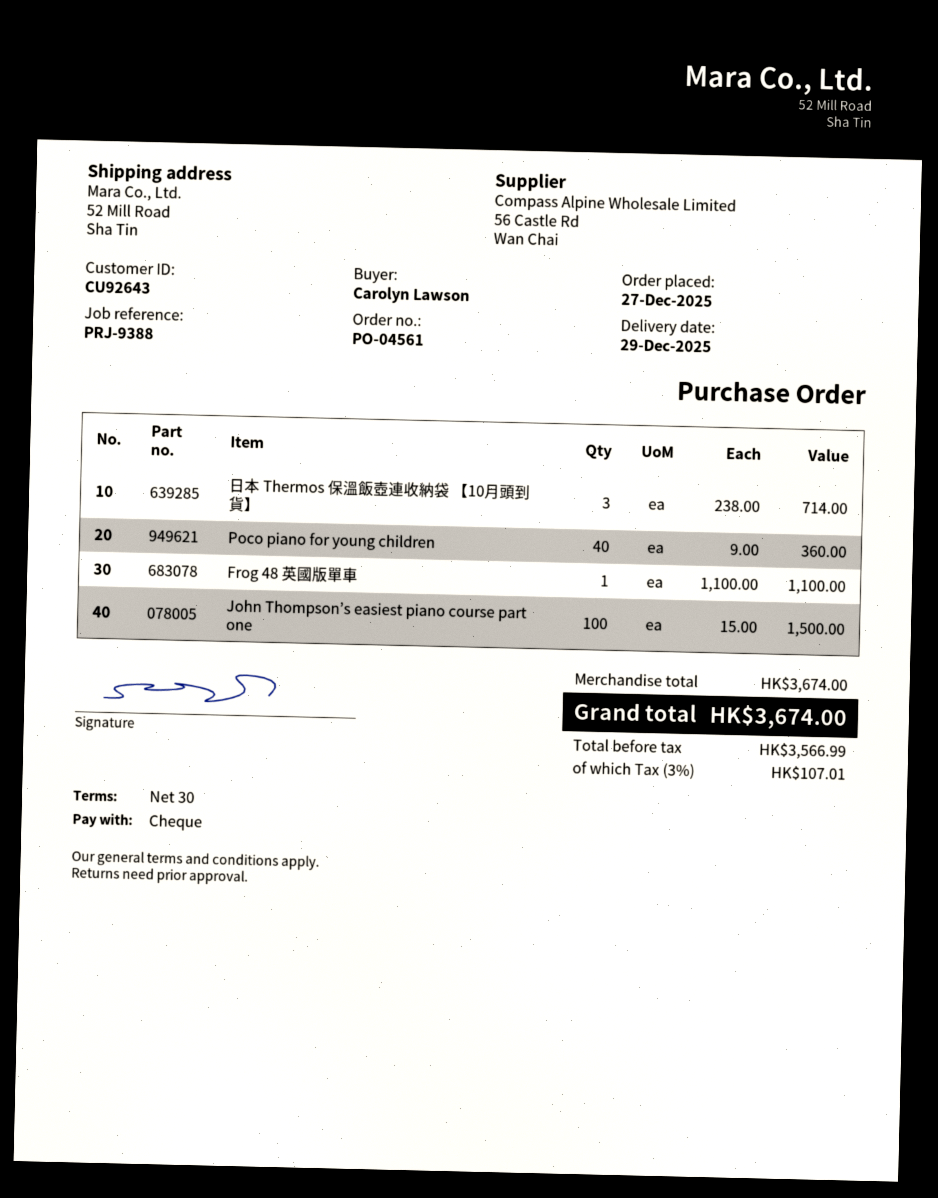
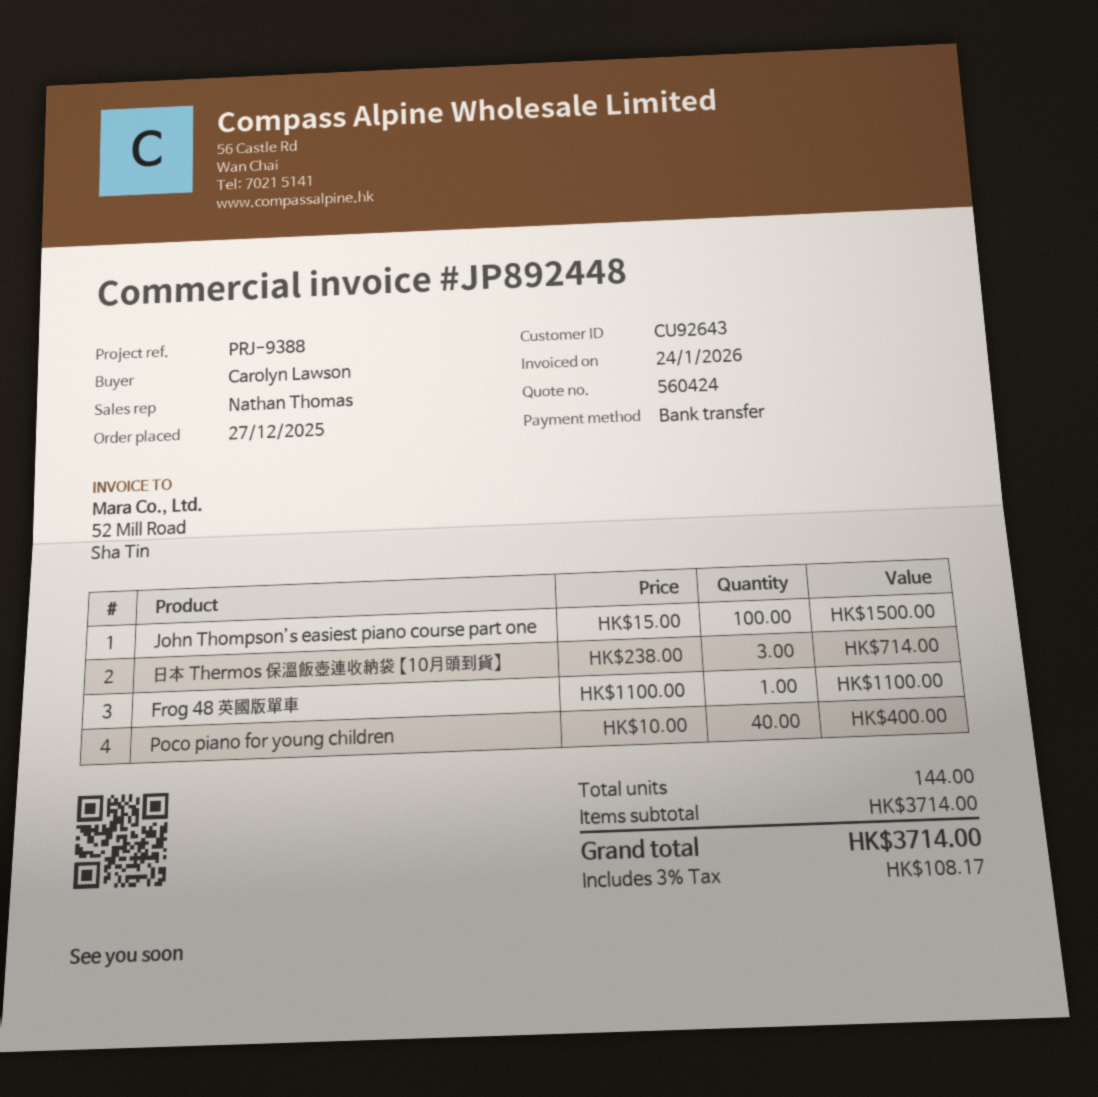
payment method: cheque -> bank transfer
Poco piano for young children: 40 x 9.00 = 360.00 -> 40 x 10.00 = 400.00
subtotal: 3674.00 -> 3714.00
tax: 3% = 107.01 -> 3% = 108.17
total: 3674.00 -> 3714.00

